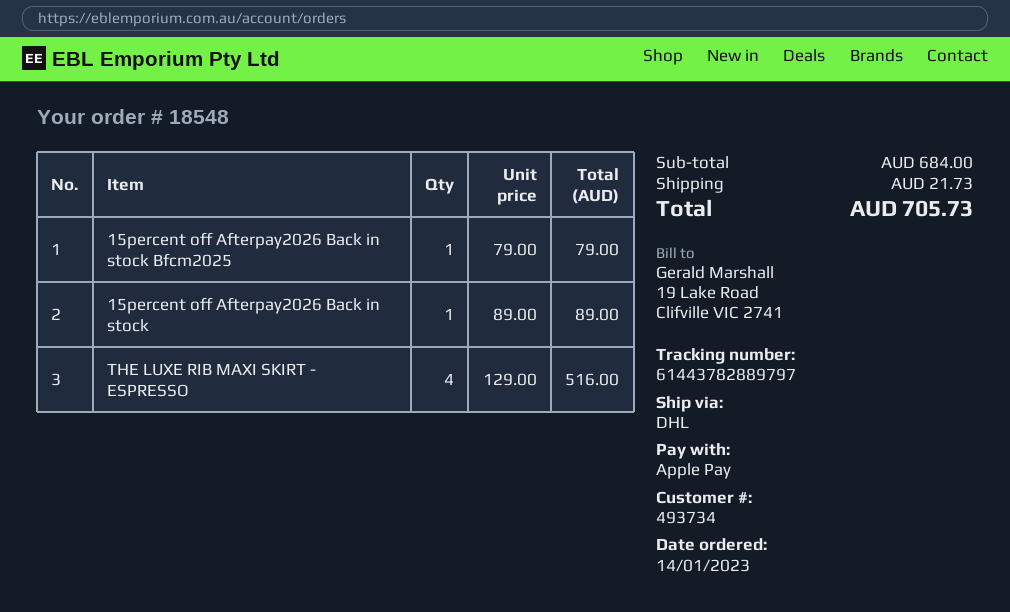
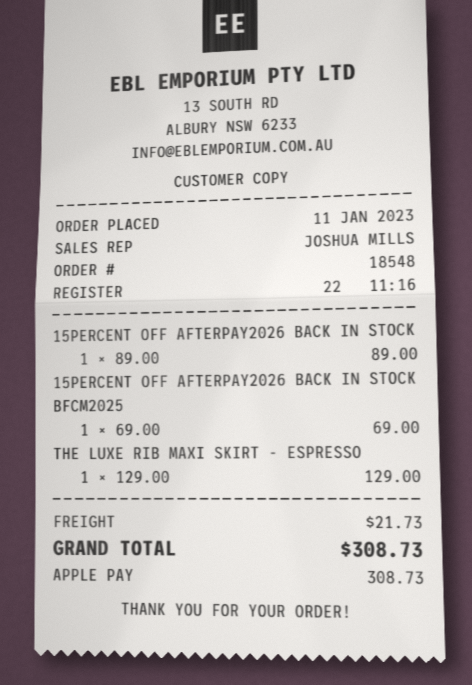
order date: 2023-01-14 -> 2023-01-11
15percent off Afterpay2026 Back in stock Bfcm2025: 1 x 79.00 = 79.00 -> 1 x 69.00 = 69.00
THE LUXE RIB MAXI SKIRT - ESPRESSO: 4 x 129.00 = 516.00 -> 1 x 129.00 = 129.00
total: 705.73 -> 308.73

